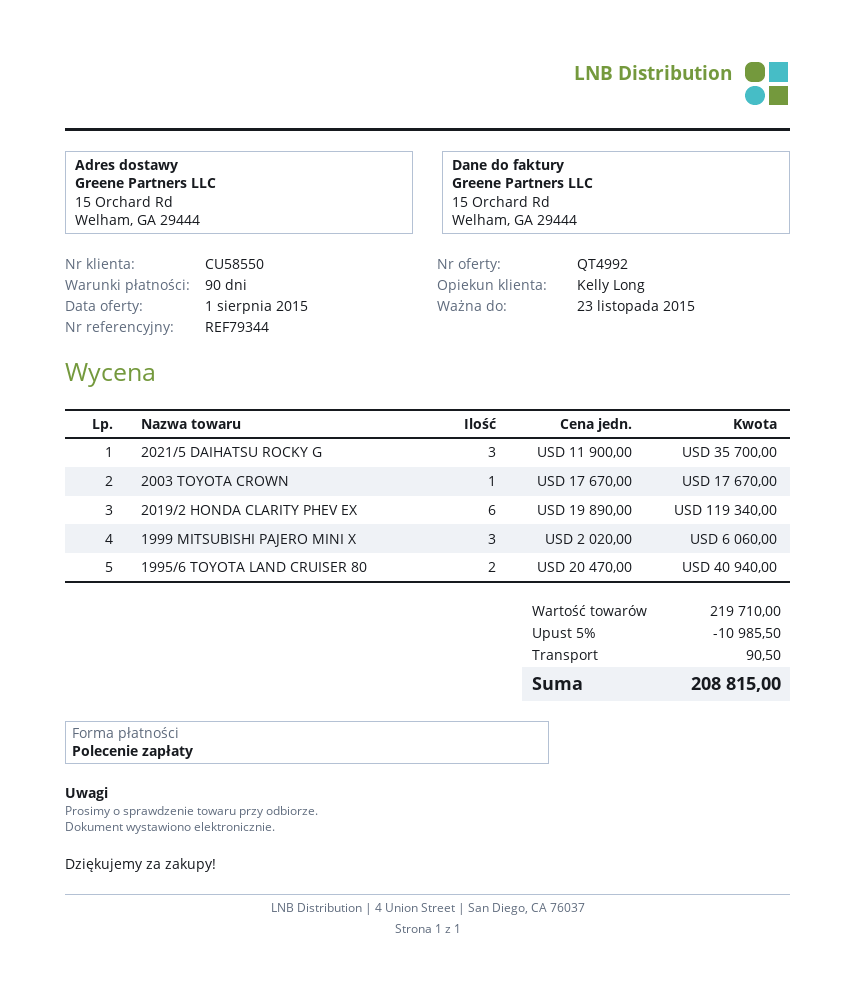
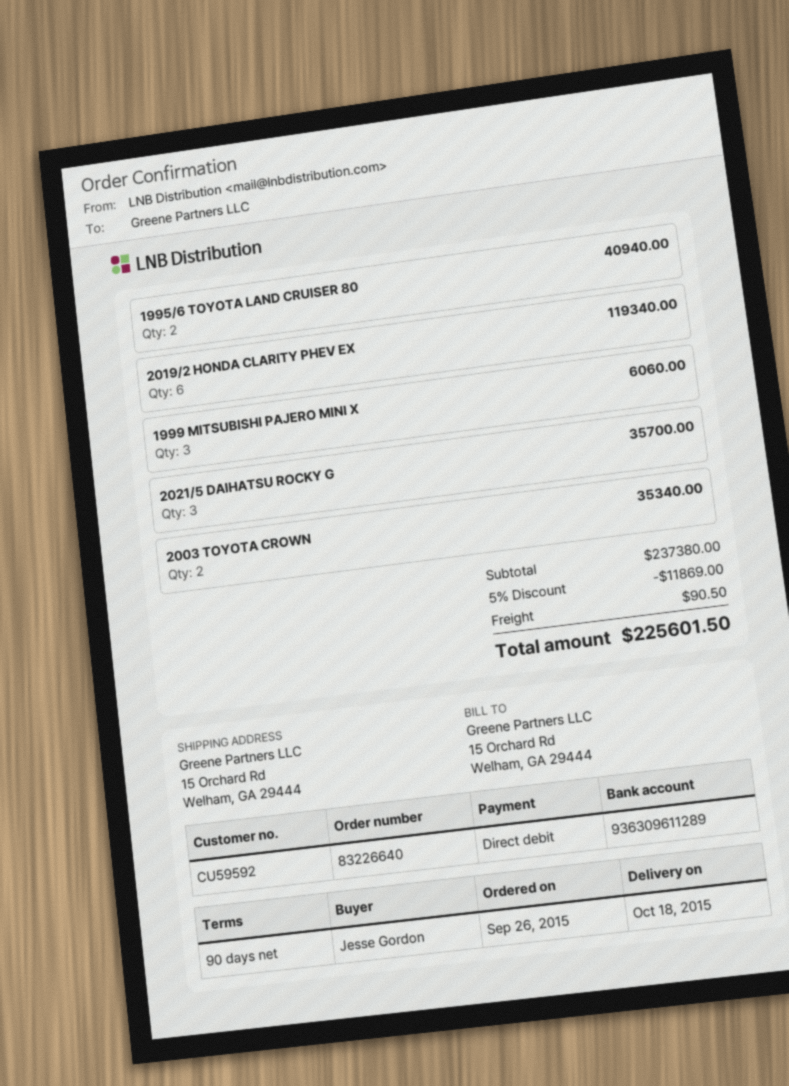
customer number: CU58550 -> CU59592
2003 TOYOTA CROWN: 1 for 17670.00 -> 2 for 35340.00
subtotal: 219710.00 -> 237380.00
discount: 5% = 10985.50 -> 5% = 11869.00
total: 208815.00 -> 225601.50

